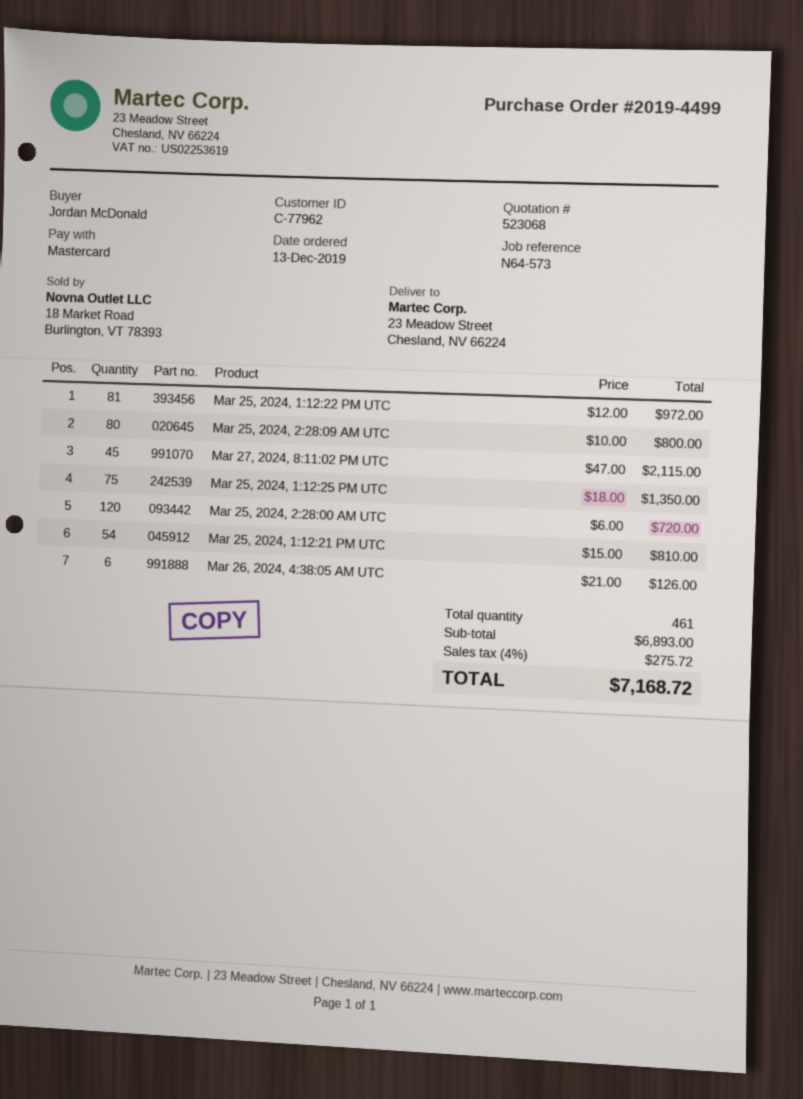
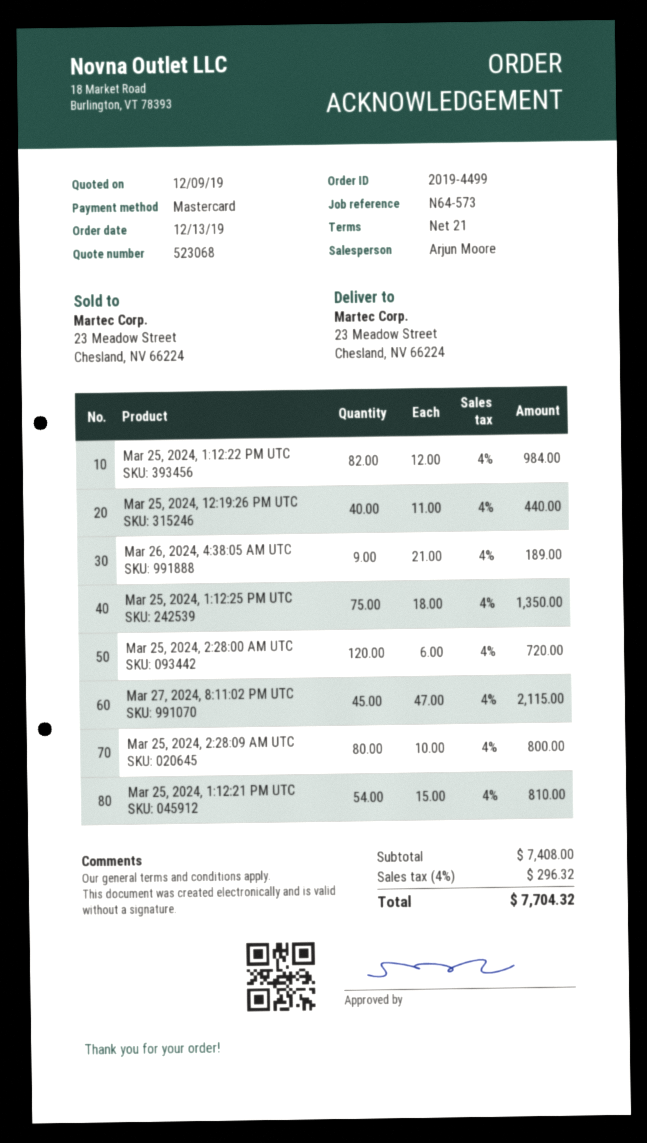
Mar 25, 2024, 1:12:22 PM UTC: 81 x 12.00 = 972.00 -> 82 x 12.00 = 984.00
Mar 26, 2024, 4:38:05 AM UTC: 6 x 21.00 = 126.00 -> 9 x 21.00 = 189.00
Mar 25, 2024, 12:19:26 PM UTC: none -> 40 x 11.00 = 440.00
subtotal: 6893.00 -> 7408.00
tax: 4% = 275.72 -> 4% = 296.32
total: 7168.72 -> 7704.32

